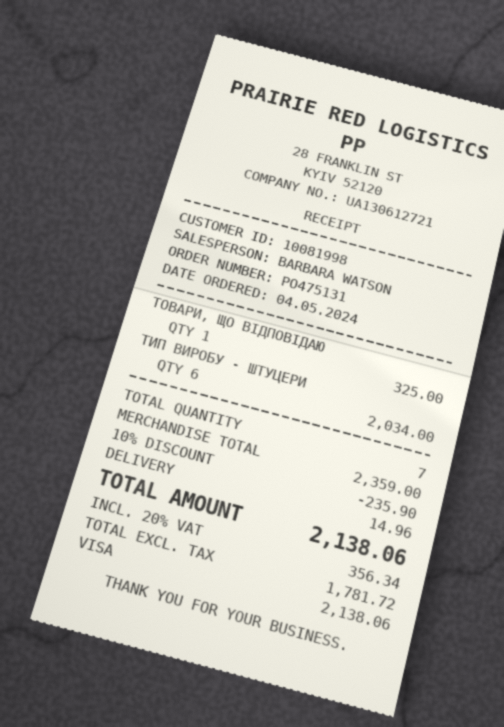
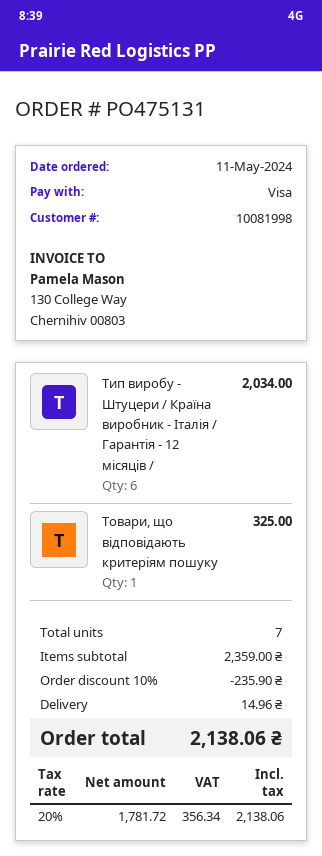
order date: 2024-05-04 -> 2024-05-11

